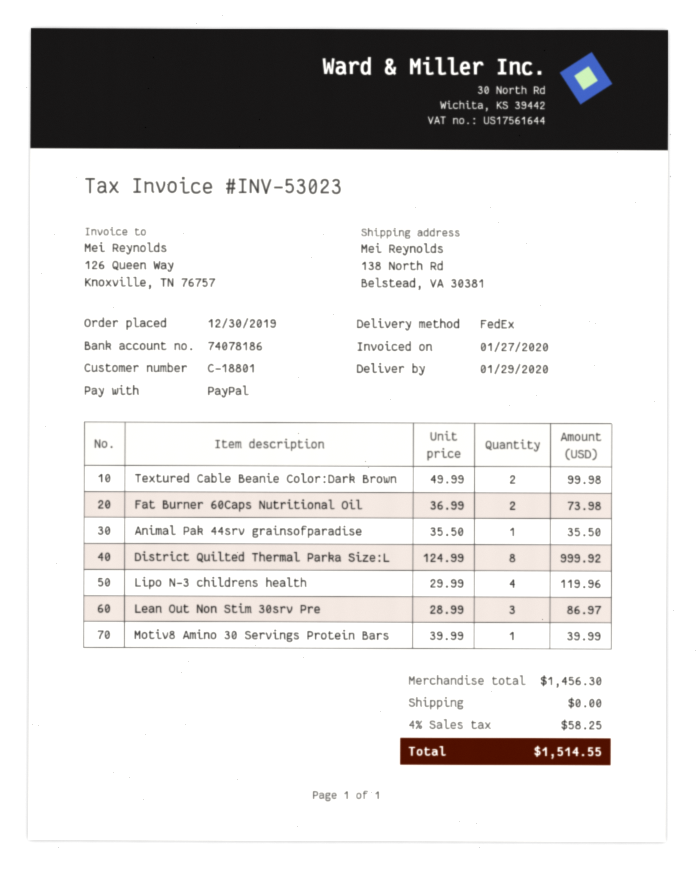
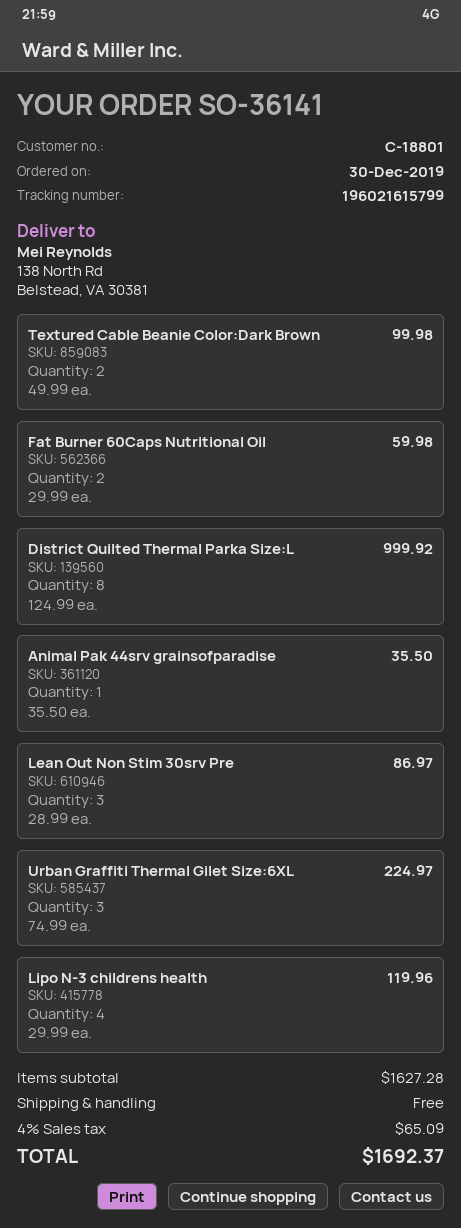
Fat Burner 60Caps Nutritional Oil: 2 x 36.99 = 73.98 -> 2 x 29.99 = 59.98
Motiv8 Amino 30 Servings Protein Bars: 1 x 39.99 = 39.99 -> none
Urban Graffiti Thermal Gilet Size:6XL: none -> 3 x 74.99 = 224.97
subtotal: 1456.30 -> 1627.28
tax: 4% = 58.25 -> 4% = 65.09
total: 1514.55 -> 1692.37

